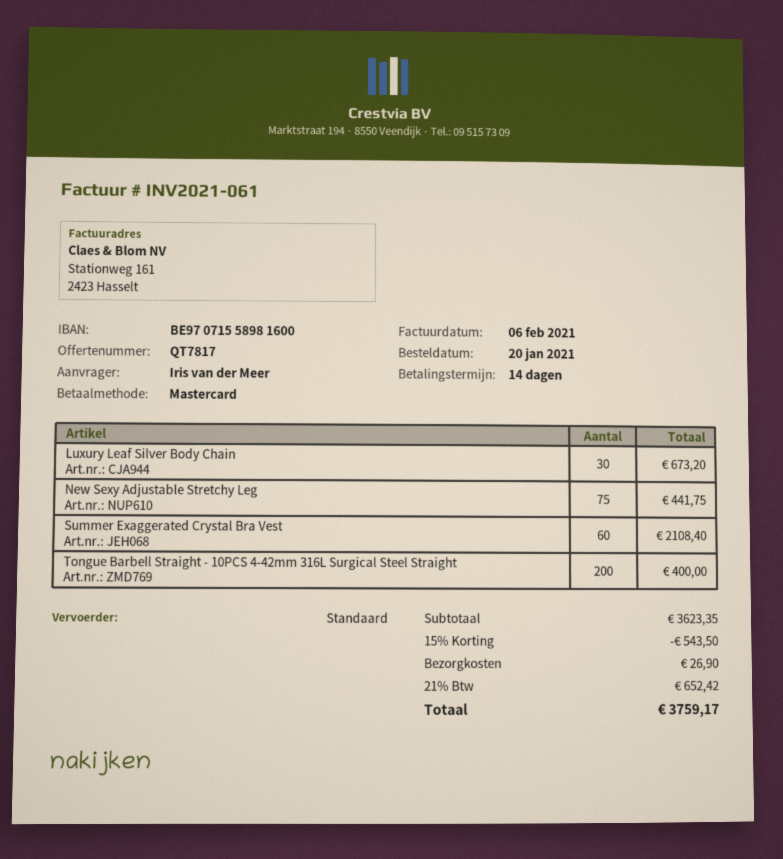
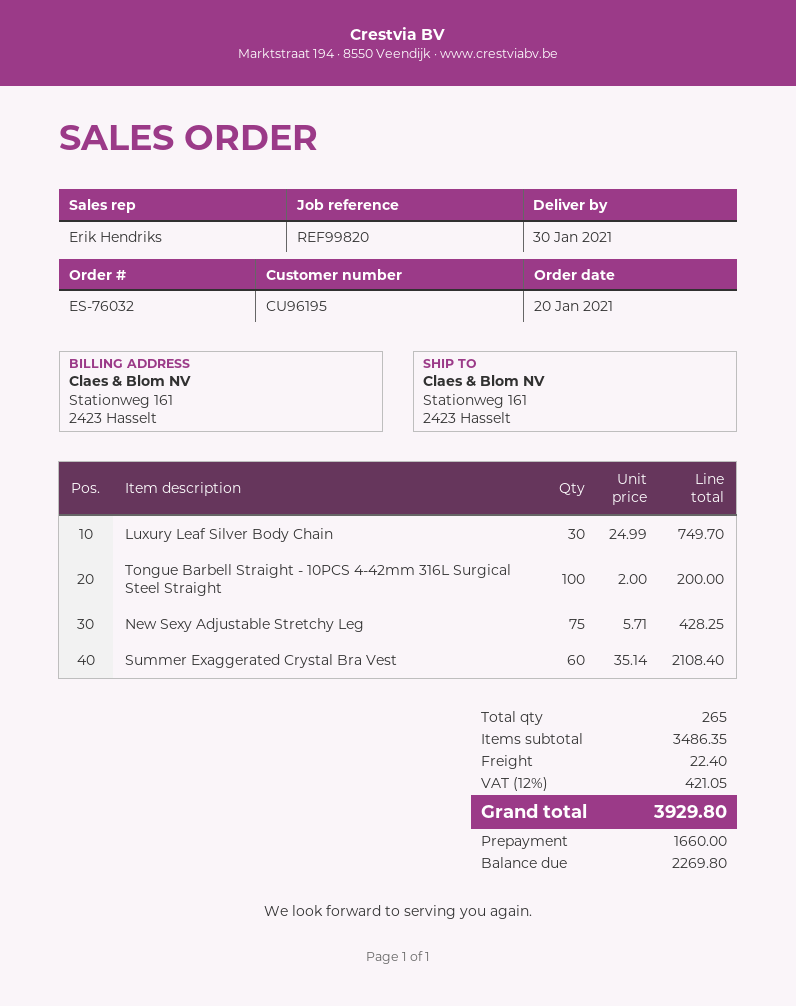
Luxury Leaf Silver Body Chain: 30 for 673.20 -> 30 for 749.70
New Sexy Adjustable Stretchy Leg: 75 for 441.75 -> 75 for 428.25
Tongue Barbell Straight - 10PCS 4-42mm 316L Surgical Steel Straight: 200 for 400.00 -> 100 for 200.00
subtotal: 3623.35 -> 3486.35
discount: 15% = 543.50 -> none
shipping: 26.90 -> 22.40
tax: 21% = 652.42 -> 12% = 421.05
total: 3759.17 -> 3929.80

